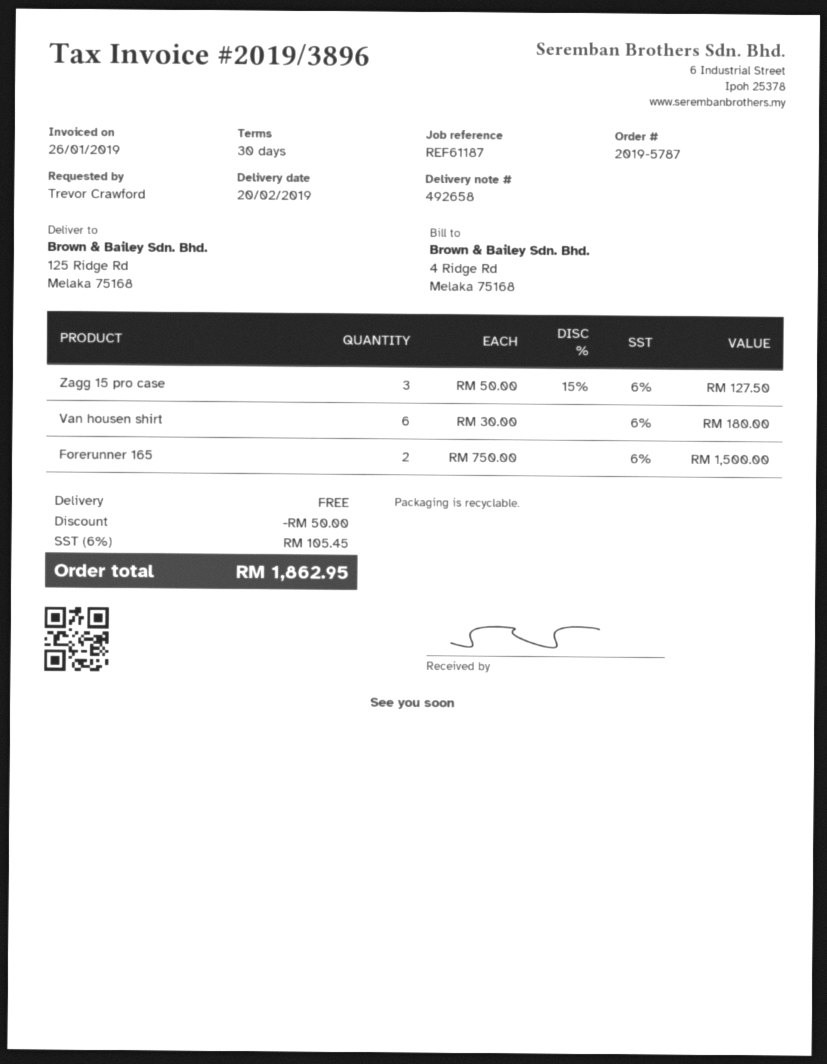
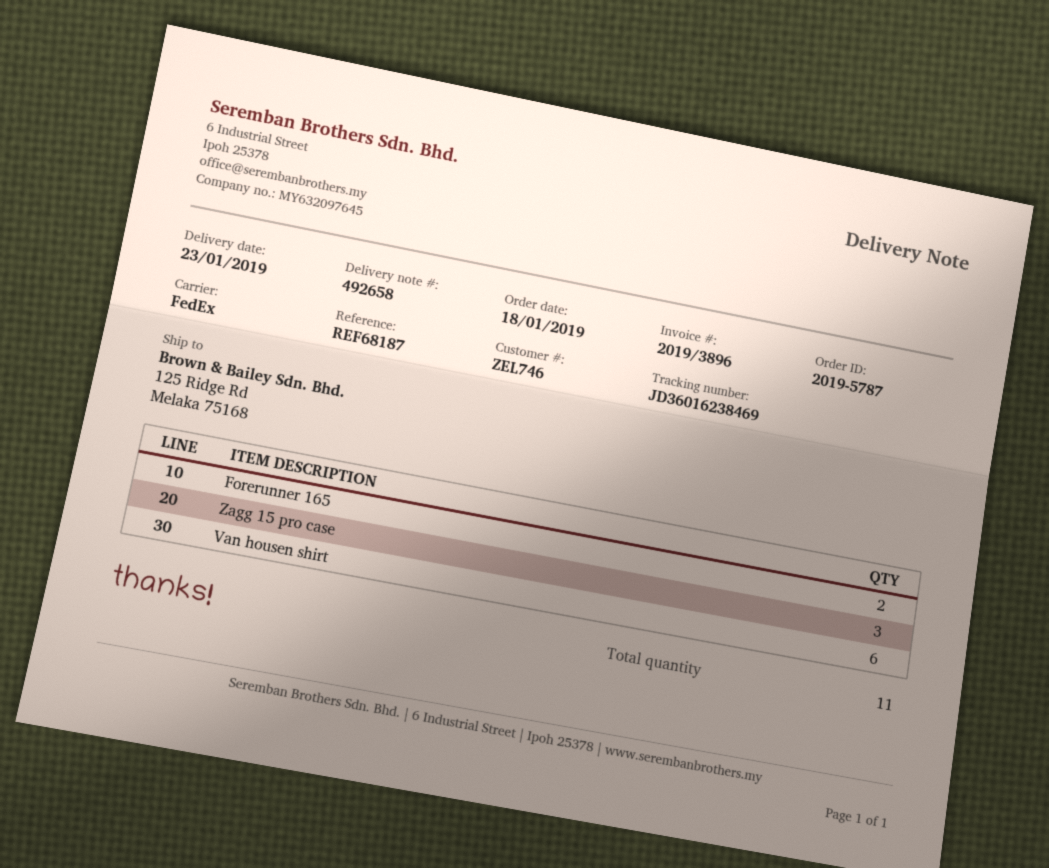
delivery date: 2019-02-20 -> 2019-01-23
reference: REF61187 -> REF68187

